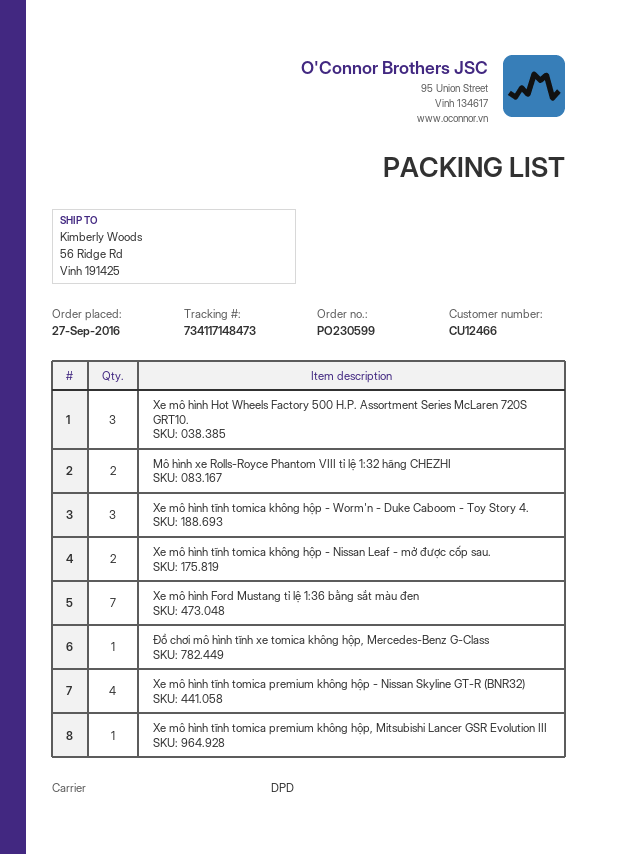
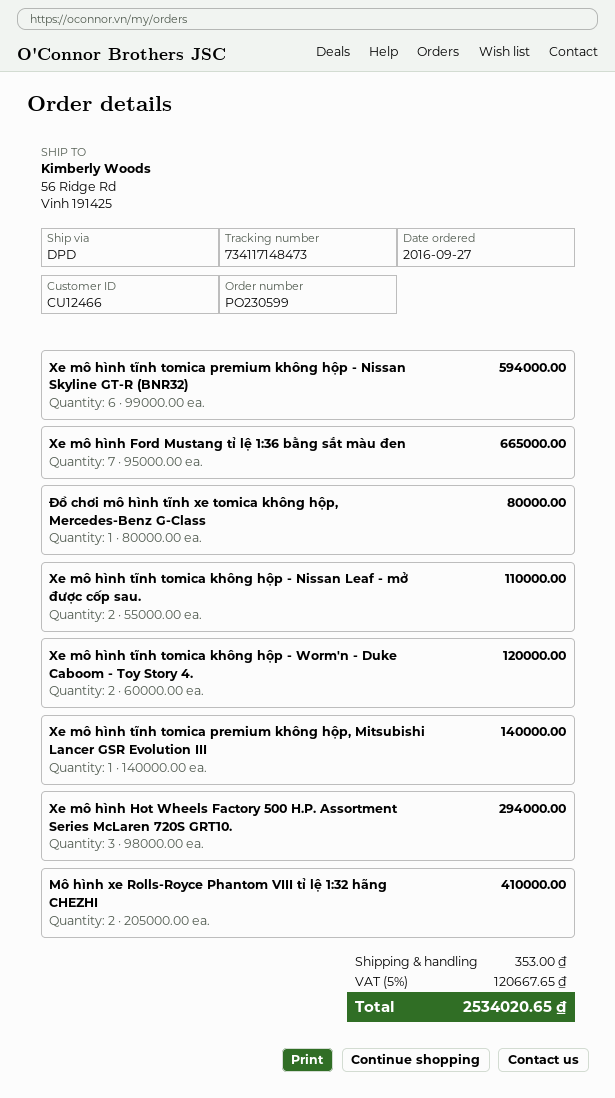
Xe mô hình tĩnh tomica không hộp - Worm'n - Duke Caboom - Toy Story 4.: 3 -> 2
Xe mô hình tĩnh tomica premium không hộp - Nissan Skyline GT-R (BNR32): 4 -> 6

